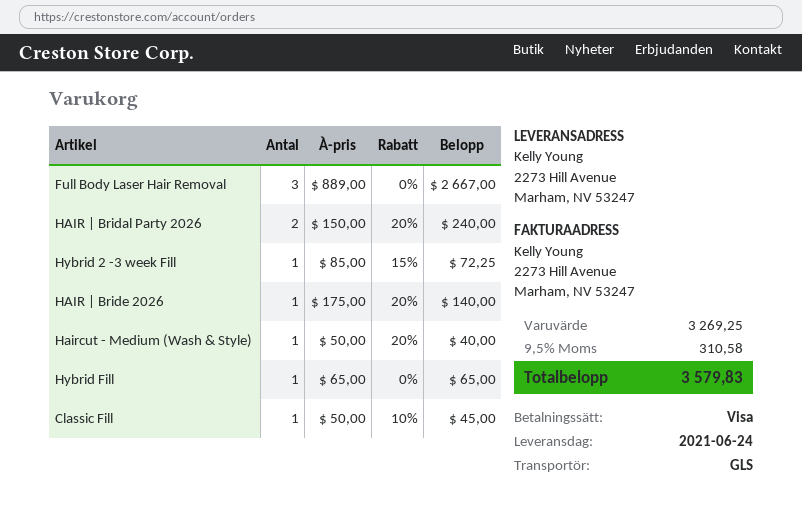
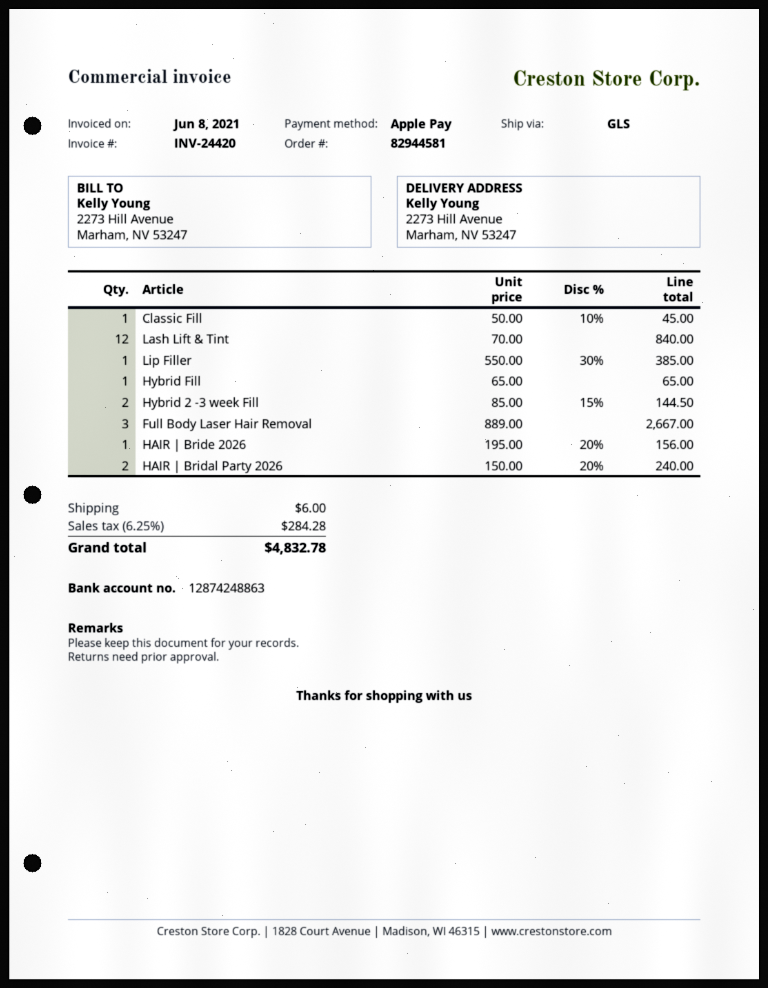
payment method: Visa -> Apple Pay
Hybrid 2 -3 week Fill: 1 x 85.00 - 15% = 72.25 -> 2 x 85.00 - 15% = 144.50
HAIR | Bride 2026: 1 x 175.00 - 20% = 140.00 -> 1 x 195.00 - 20% = 156.00
Haircut - Medium (Wash & Style): 1 x 50.00 - 20% = 40.00 -> none
Lash Lift & Tint: none -> 12 x 70.00 = 840.00
Lip Filler: none -> 1 x 550.00 - 30% = 385.00
shipping: none -> 6.00
tax: 9.5% = 310.58 -> 6.25% = 284.28
total: 3579.83 -> 4832.78

